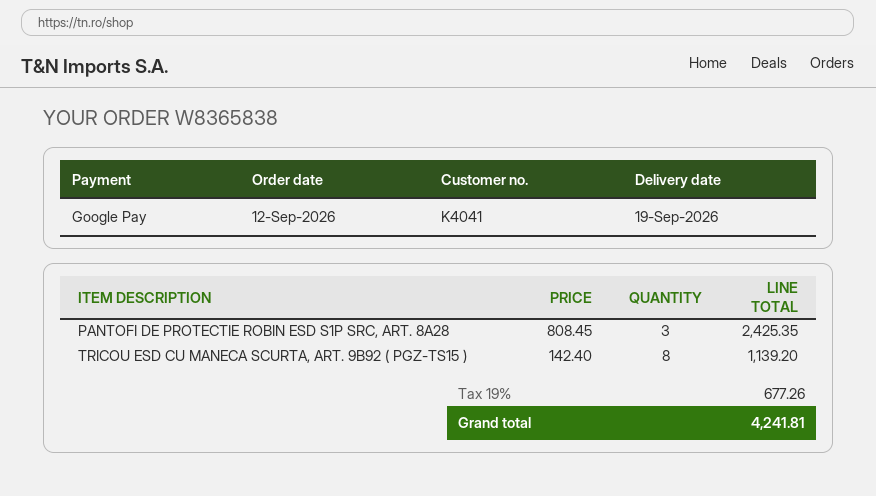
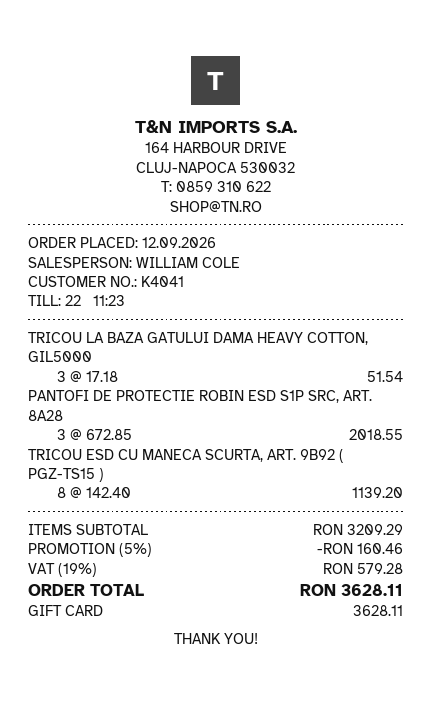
payment method: Google Pay -> gift card
PANTOFI DE PROTECTIE ROBIN ESD S1P SRC, ART. 8A28: 3 x 808.45 = 2425.35 -> 3 x 672.85 = 2018.55
TRICOU LA BAZA GATULUI DAMA HEAVY COTTON, GIL5000: none -> 3 x 17.18 = 51.54
discount: none -> 5% = 160.46
tax: 19% = 677.26 -> 19% = 579.28
total: 4241.81 -> 3628.11

